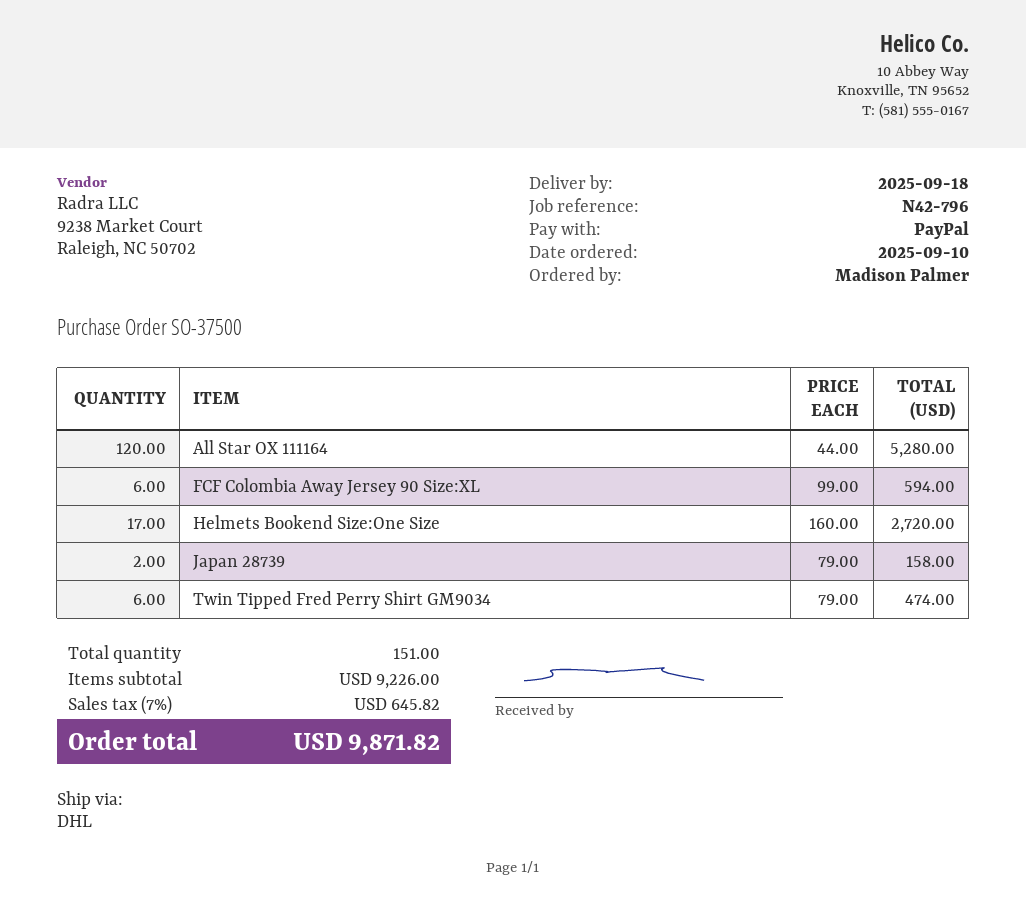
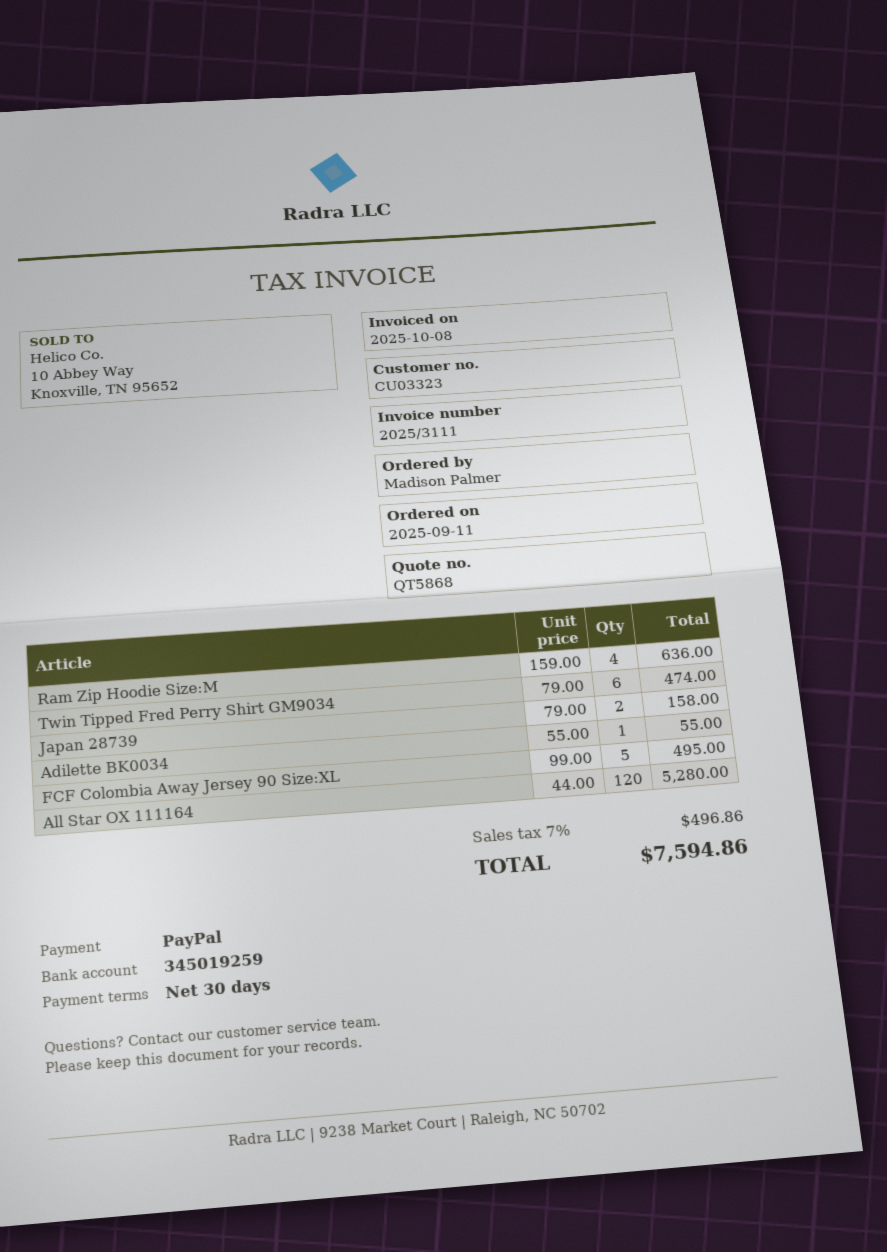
order date: 2025-09-10 -> 2025-09-11
FCF Colombia Away Jersey 90 Size:XL: 6 x 99.00 = 594.00 -> 5 x 99.00 = 495.00
Helmets Bookend Size:One Size: 17 x 160.00 = 2720.00 -> none
Ram Zip Hoodie Size:M: none -> 4 x 159.00 = 636.00
Adilette BK0034: none -> 1 x 55.00 = 55.00
tax: 7% = 645.82 -> 7% = 496.86
total: 9871.82 -> 7594.86

